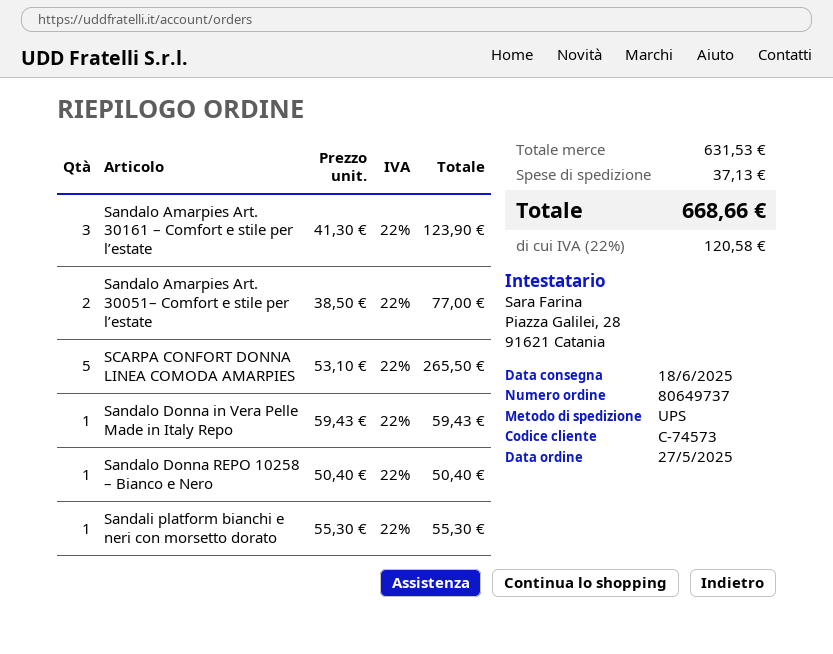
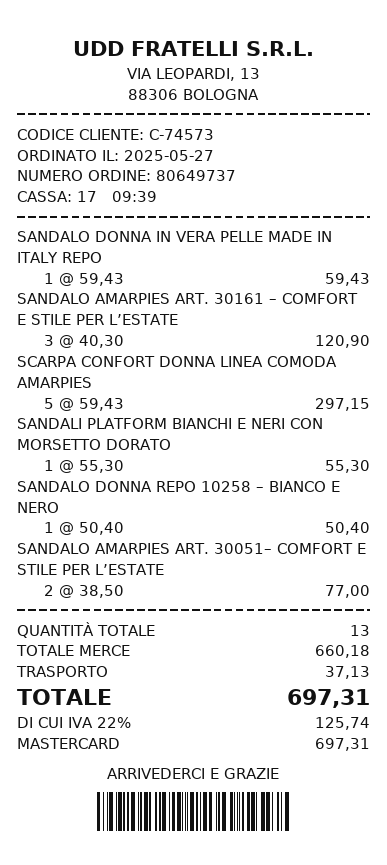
Sandalo Amarpies Art. 30161 – Comfort e stile per l’estate: 3 x 41.30 = 123.90 -> 3 x 40.30 = 120.90
SCARPA CONFORT DONNA LINEA COMODA AMARPIES: 5 x 53.10 = 265.50 -> 5 x 59.43 = 297.15
subtotal: 631.53 -> 660.18
tax: 22% = 120.58 -> 22% = 125.74
total: 668.66 -> 697.31

